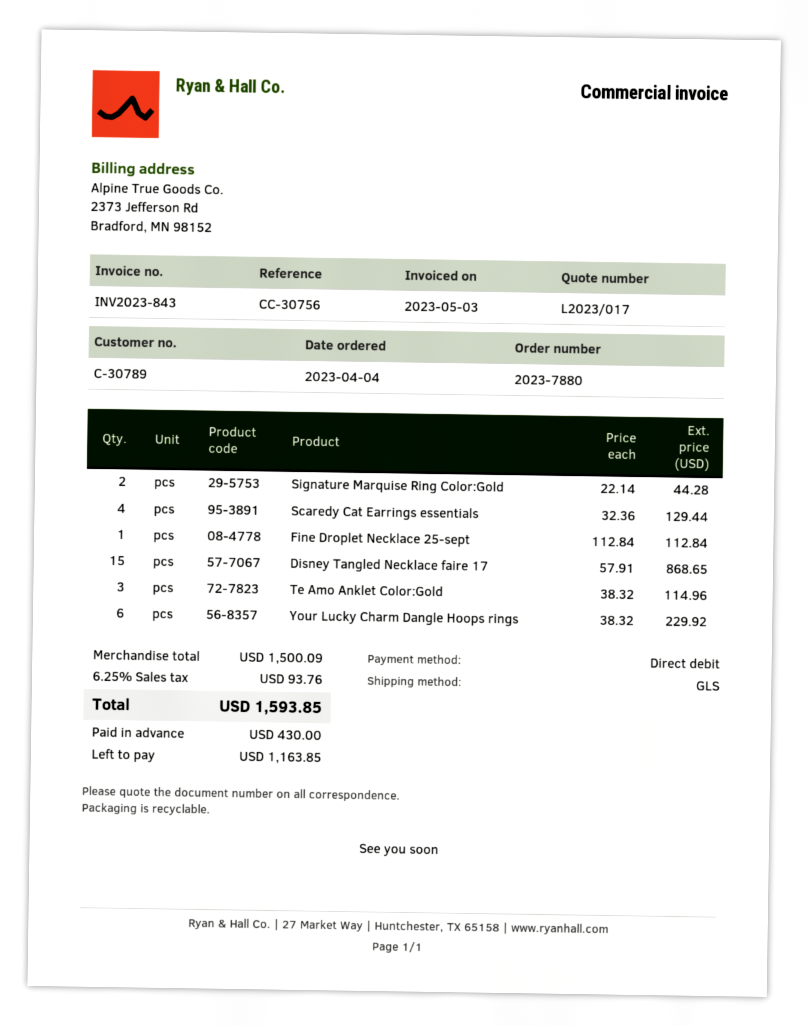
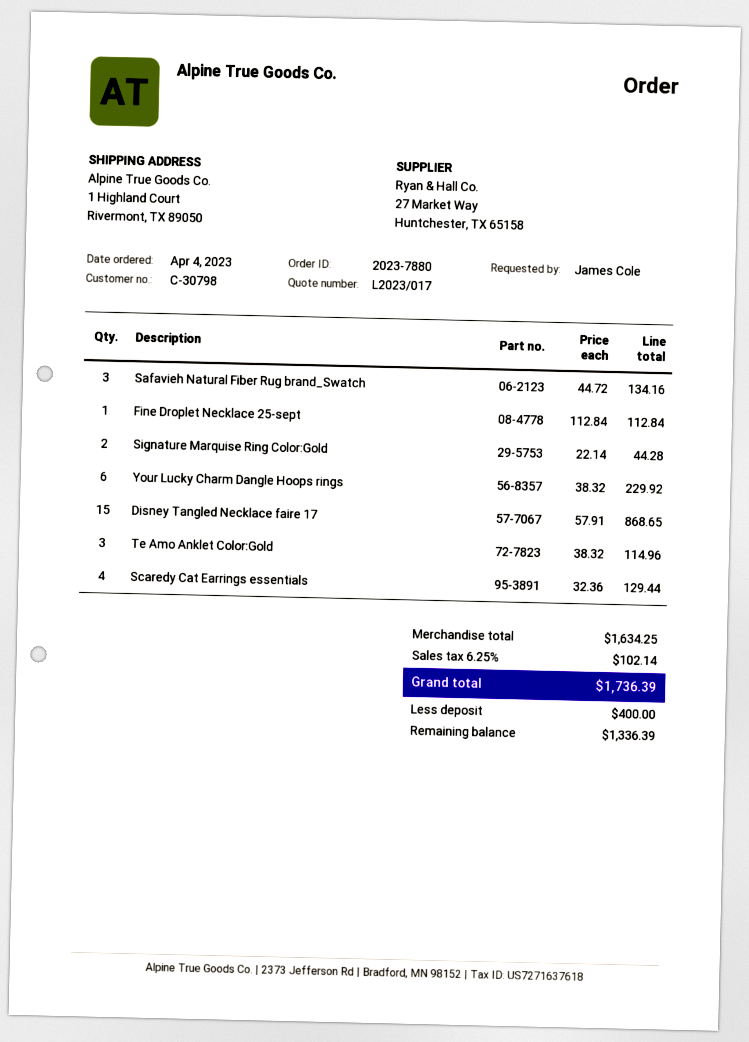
customer number: C-30789 -> C-30798
Safavieh Natural Fiber Rug brand_Swatch: none -> 3 x 44.72 = 134.16
subtotal: 1500.09 -> 1634.25
tax: 6.25% = 93.76 -> 6.25% = 102.14
total: 1593.85 -> 1736.39
deposit: 430.00 -> 400.00
balance: 1163.85 -> 1336.39

